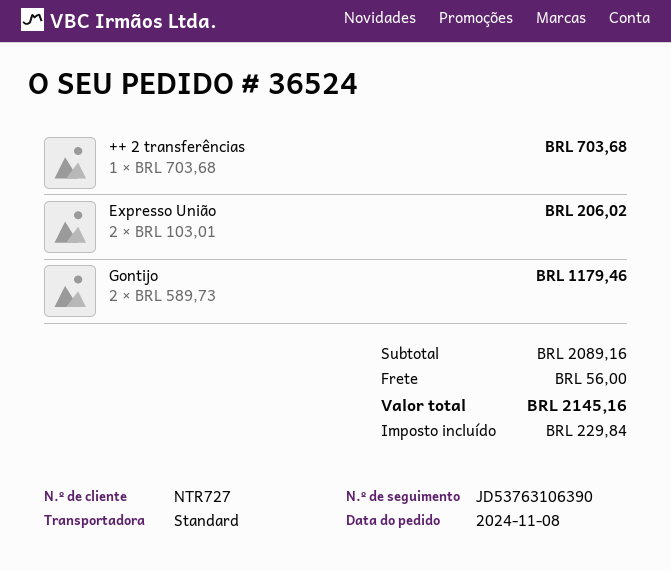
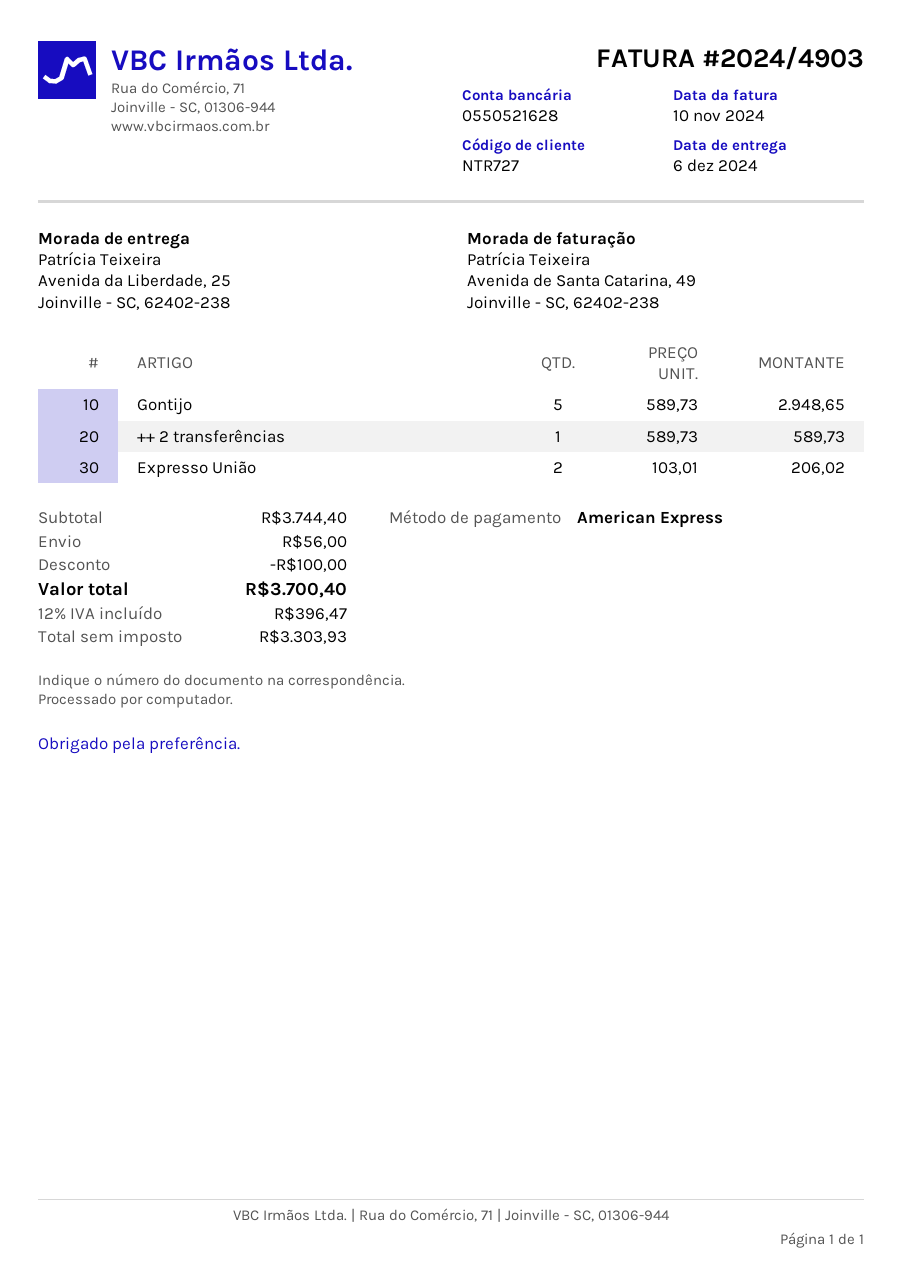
++ 2 transferências: 1 x 703.68 = 703.68 -> 1 x 589.73 = 589.73
Gontijo: 2 x 589.73 = 1179.46 -> 5 x 589.73 = 2948.65
subtotal: 2089.16 -> 3744.40
discount: none -> 100.00
tax: 229.84 -> 396.47
total: 2145.16 -> 3700.40

